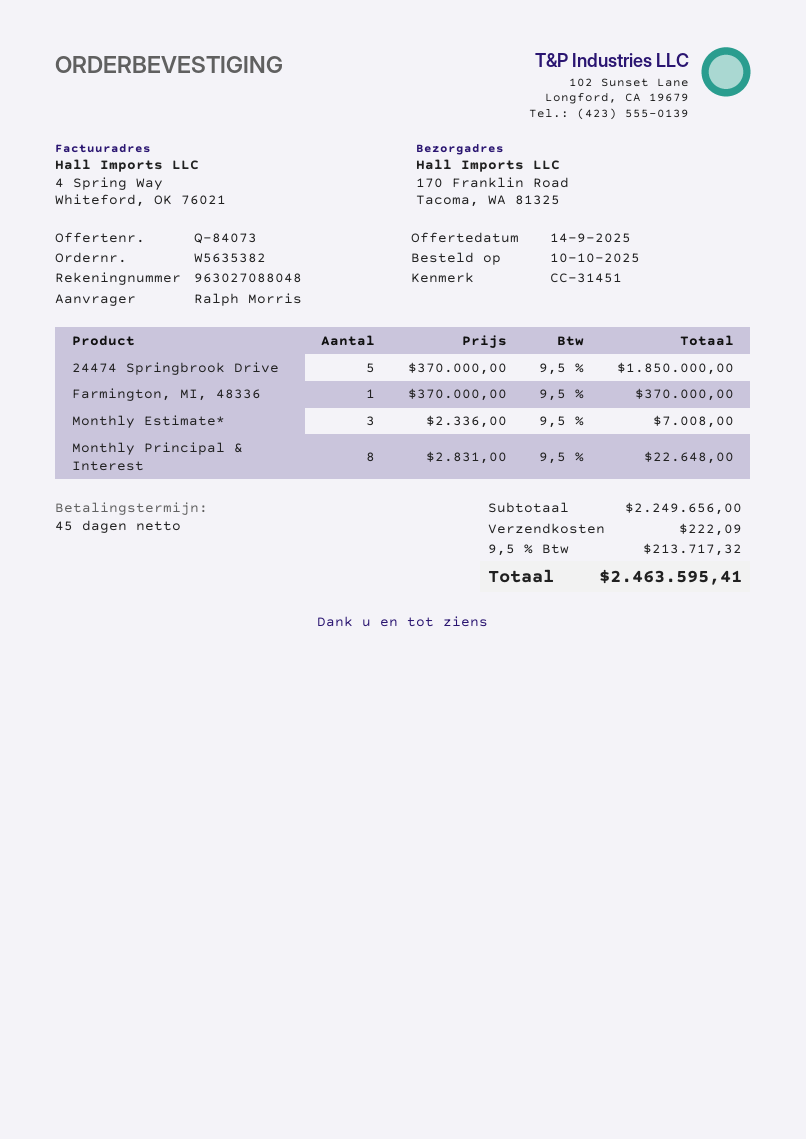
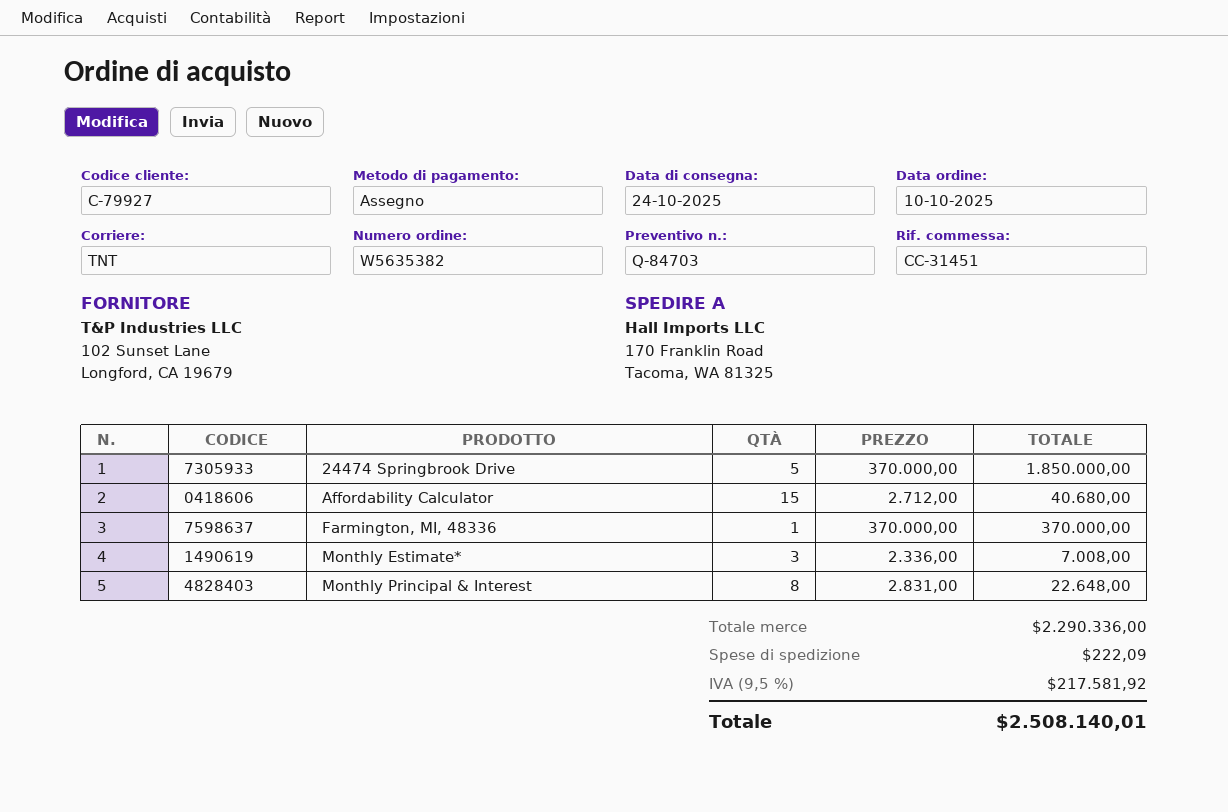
quote number: Q-84073 -> Q-84703
Affordability Calculator: none -> 15 x 2712.00 = 40680.00
subtotal: 2249656.00 -> 2290336.00
tax: 9.5% = 213717.32 -> 9.5% = 217581.92
total: 2463595.41 -> 2508140.01

